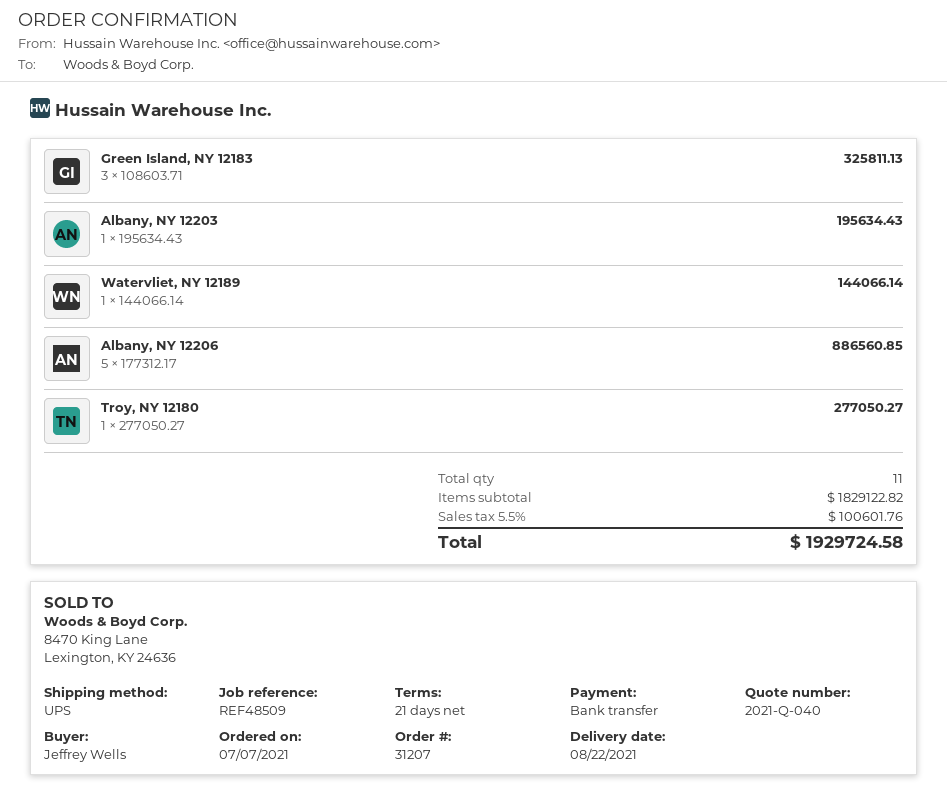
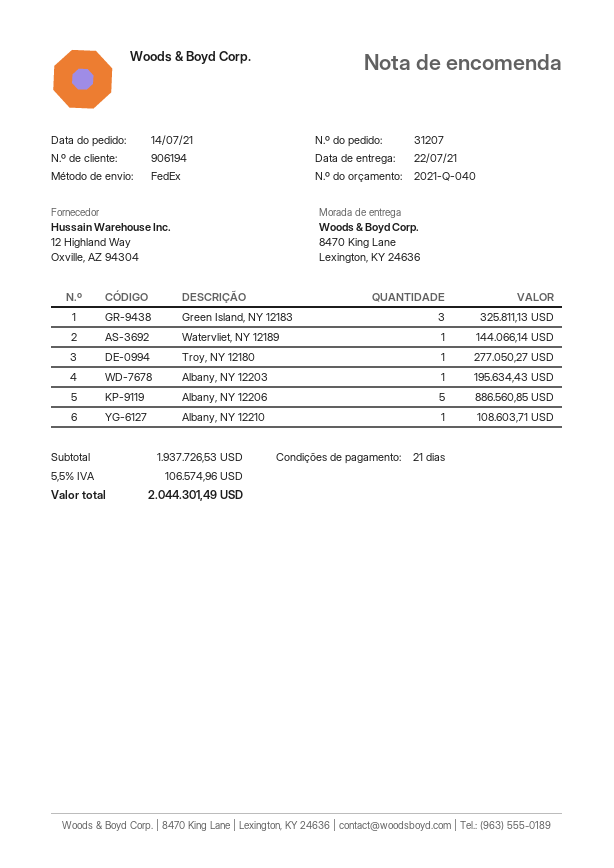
order date: 2021-07-07 -> 2021-07-14
delivery date: 2021-08-22 -> 2021-07-22
shipping method: UPS -> FedEx
Albany, NY 12210: none -> 1 for 108603.71
subtotal: 1829122.82 -> 1937726.53
tax: 5.5% = 100601.76 -> 5.5% = 106574.96
total: 1929724.58 -> 2044301.49

